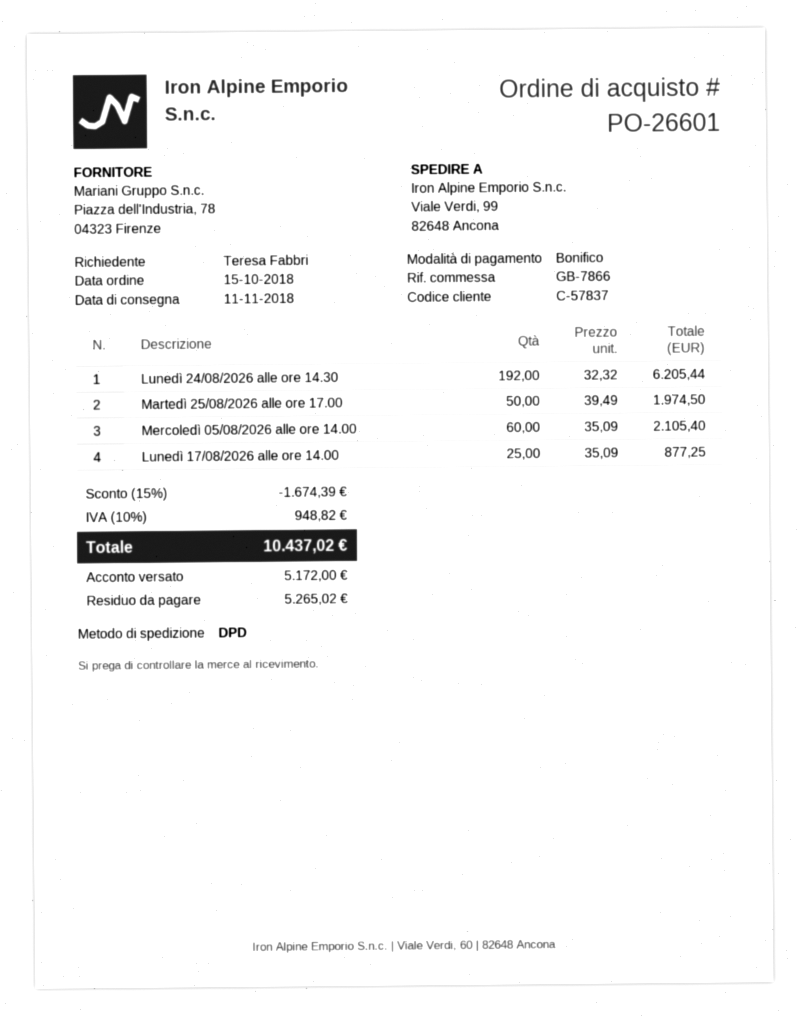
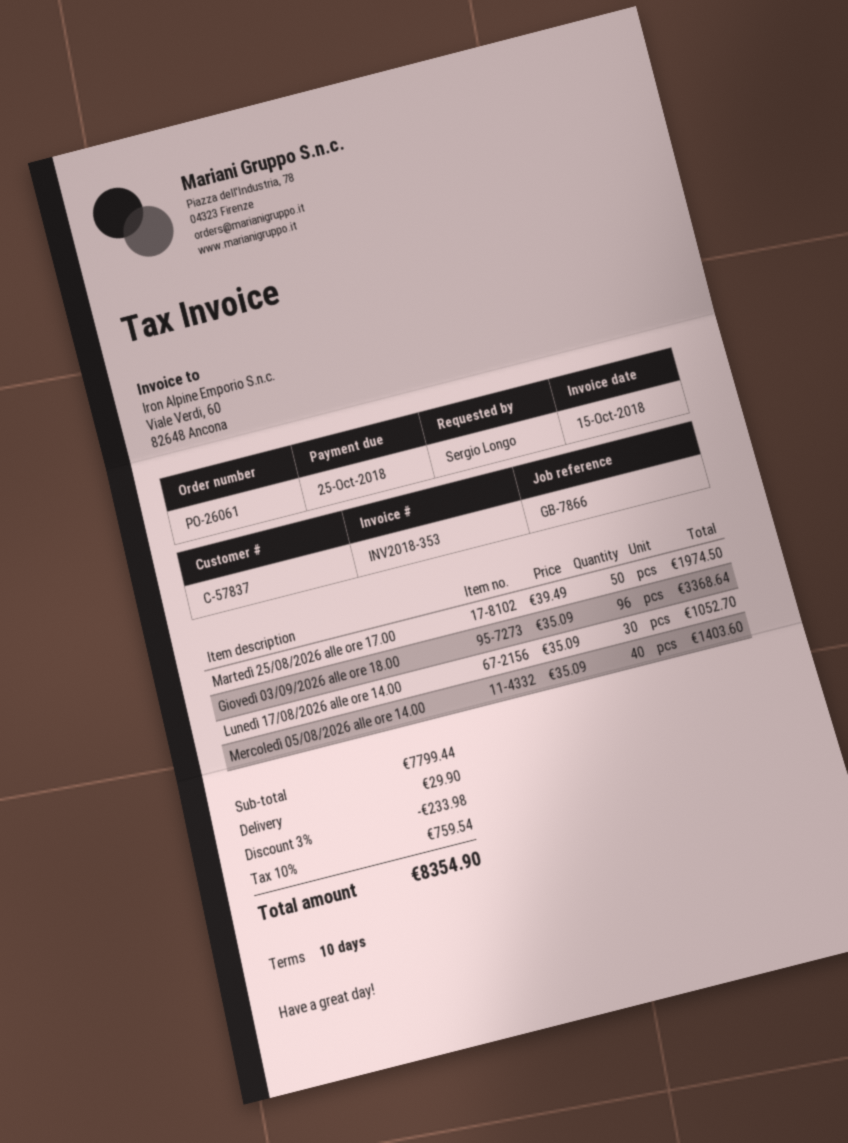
order number: PO-26601 -> PO-26061
ordered by: Teresa Fabbri -> Sergio Longo
Lunedì 24/08/2026 alle ore 14.30: 192 x 32.32 = 6205.44 -> none
Mercoledì 05/08/2026 alle ore 14.00: 60 x 35.09 = 2105.40 -> 40 x 35.09 = 1403.60
Lunedì 17/08/2026 alle ore 14.00: 25 x 35.09 = 877.25 -> 30 x 35.09 = 1052.70
Giovedì 03/09/2026 alle ore 18.00: none -> 96 x 35.09 = 3368.64
discount: 15% = 1674.39 -> 3% = 233.98
shipping: none -> 29.90
tax: 10% = 948.82 -> 10% = 759.54
total: 10437.02 -> 8354.90

